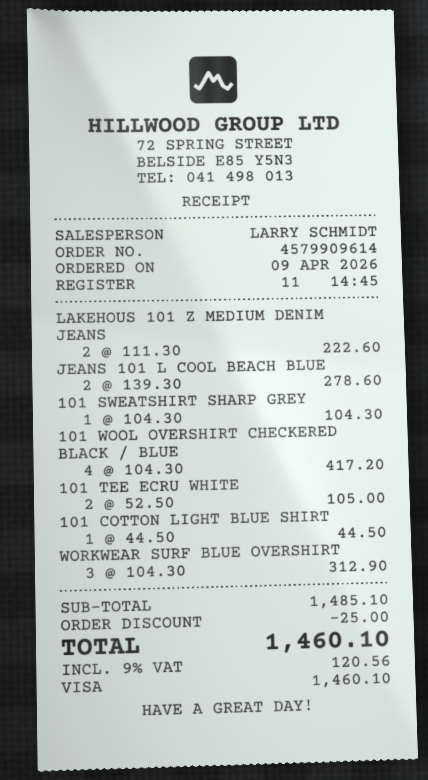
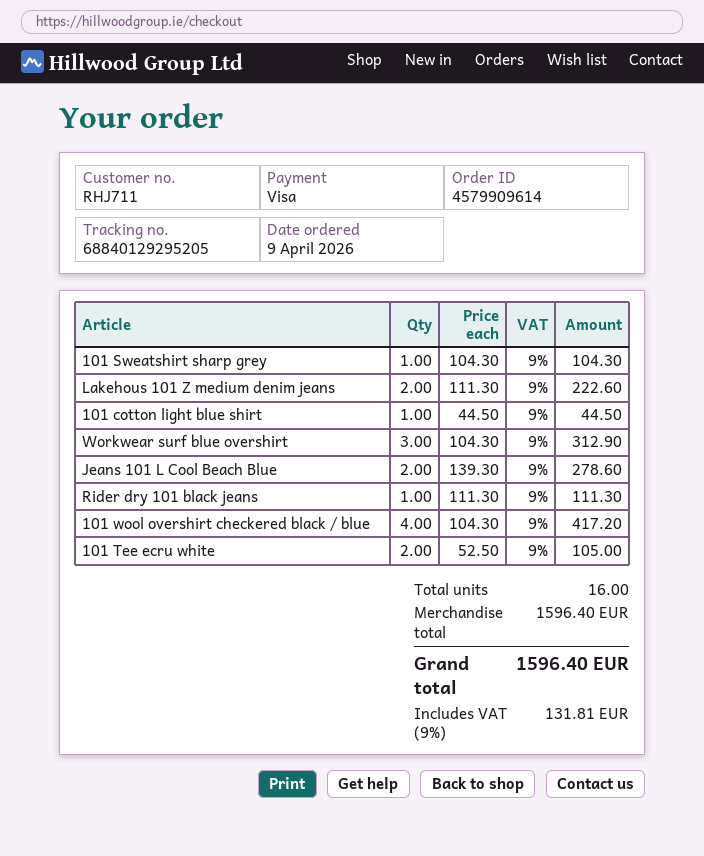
Rider dry 101 black jeans: none -> 1 x 111.30 = 111.30
subtotal: 1485.10 -> 1596.40
discount: 25.00 -> none
tax: 9% = 120.56 -> 9% = 131.81
total: 1460.10 -> 1596.40

